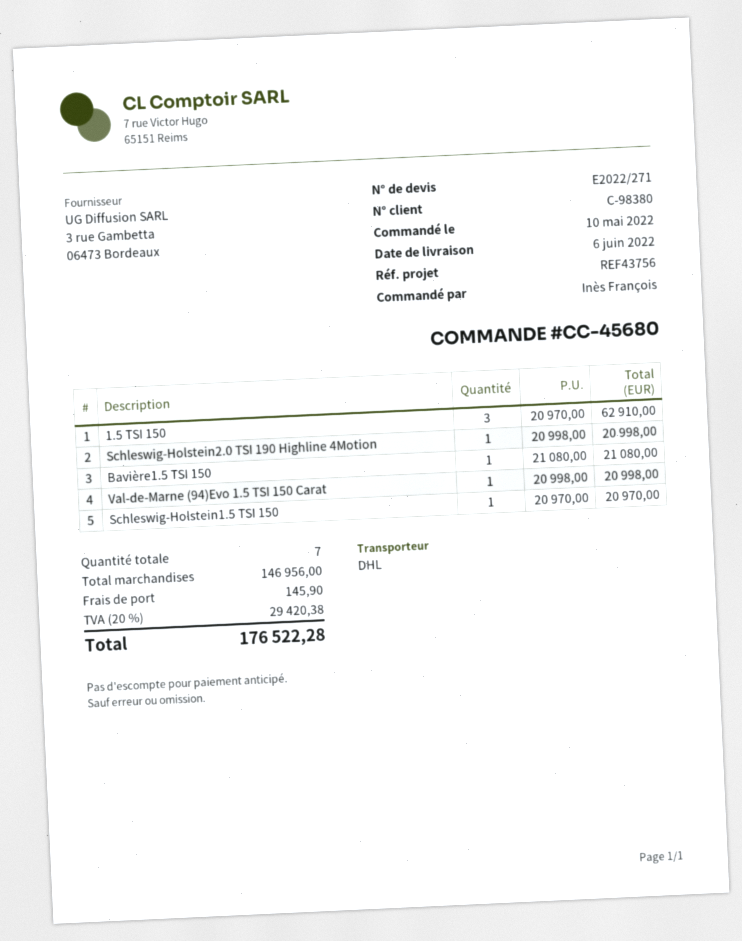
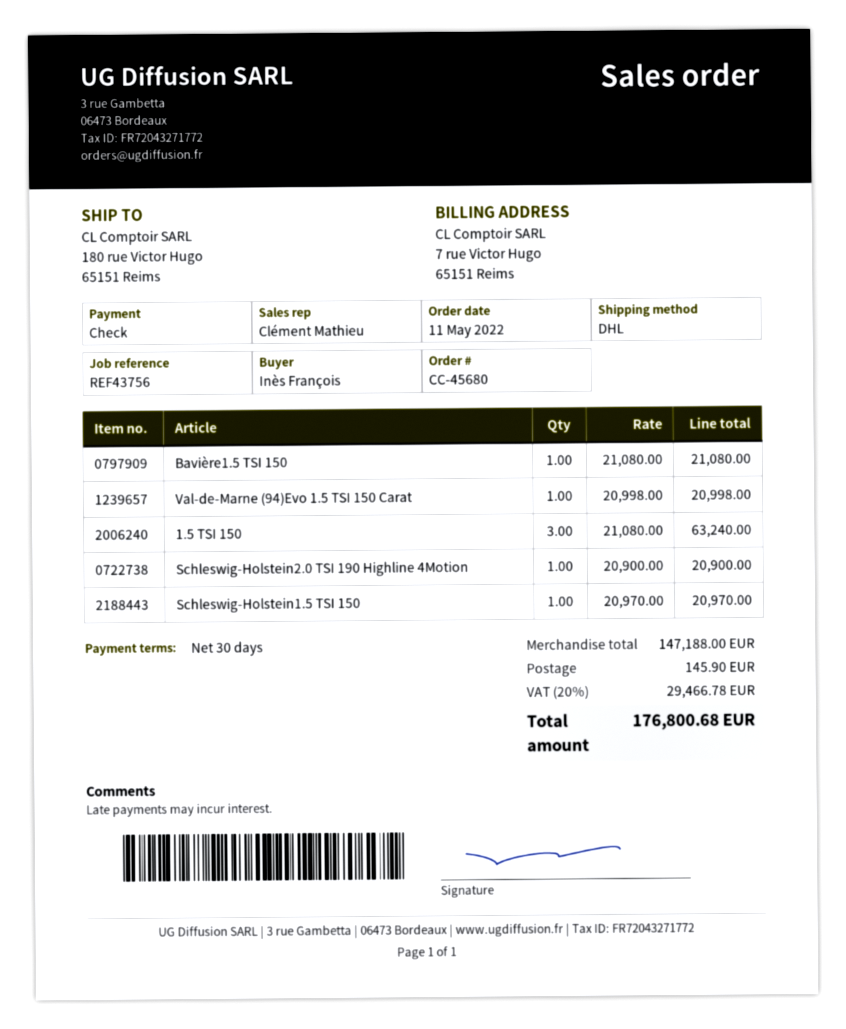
order date: 2022-05-10 -> 2022-05-11
1.5 TSI 150: 3 x 20970.00 = 62910.00 -> 3 x 21080.00 = 63240.00
Schleswig-Holstein2.0 TSI 190 Highline 4Motion: 1 x 20998.00 = 20998.00 -> 1 x 20900.00 = 20900.00
subtotal: 146956.00 -> 147188.00
tax: 20% = 29420.38 -> 20% = 29466.78
total: 176522.28 -> 176800.68

